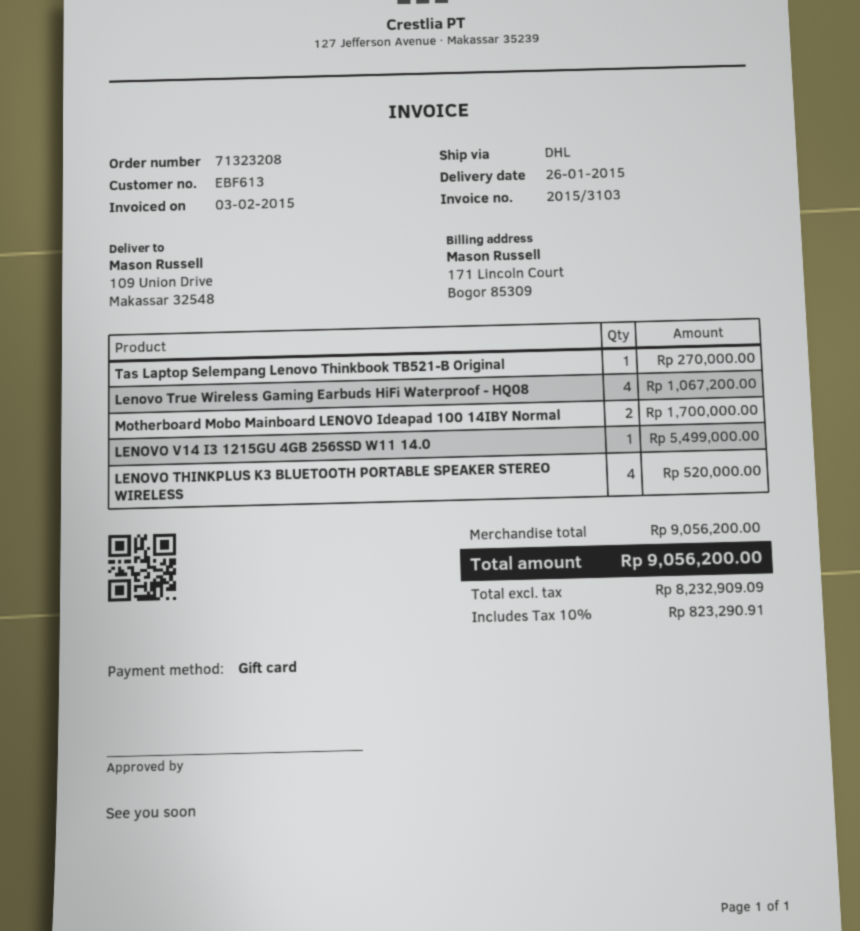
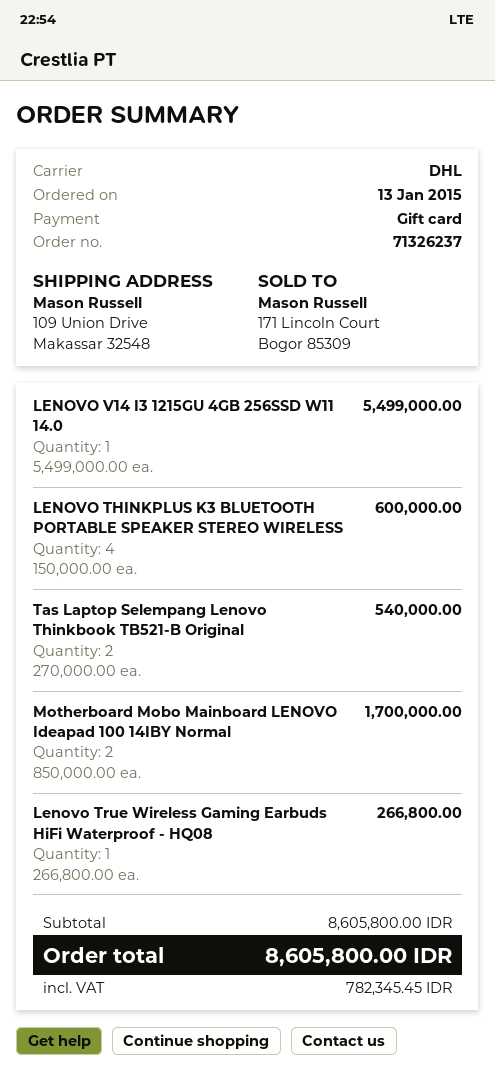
order number: 71323208 -> 71326237
Tas Laptop Selempang Lenovo Thinkbook TB521-B Original: 1 for 270000.00 -> 2 for 540000.00
Lenovo True Wireless Gaming Earbuds HiFi Waterproof - HQ08: 4 for 1067200.00 -> 1 for 266800.00
LENOVO THINKPLUS K3 BLUETOOTH PORTABLE SPEAKER STEREO WIRELESS: 4 for 520000.00 -> 4 for 600000.00
subtotal: 9056200.00 -> 8605800.00
tax: 823290.91 -> 782345.45
total: 9056200.00 -> 8605800.00

